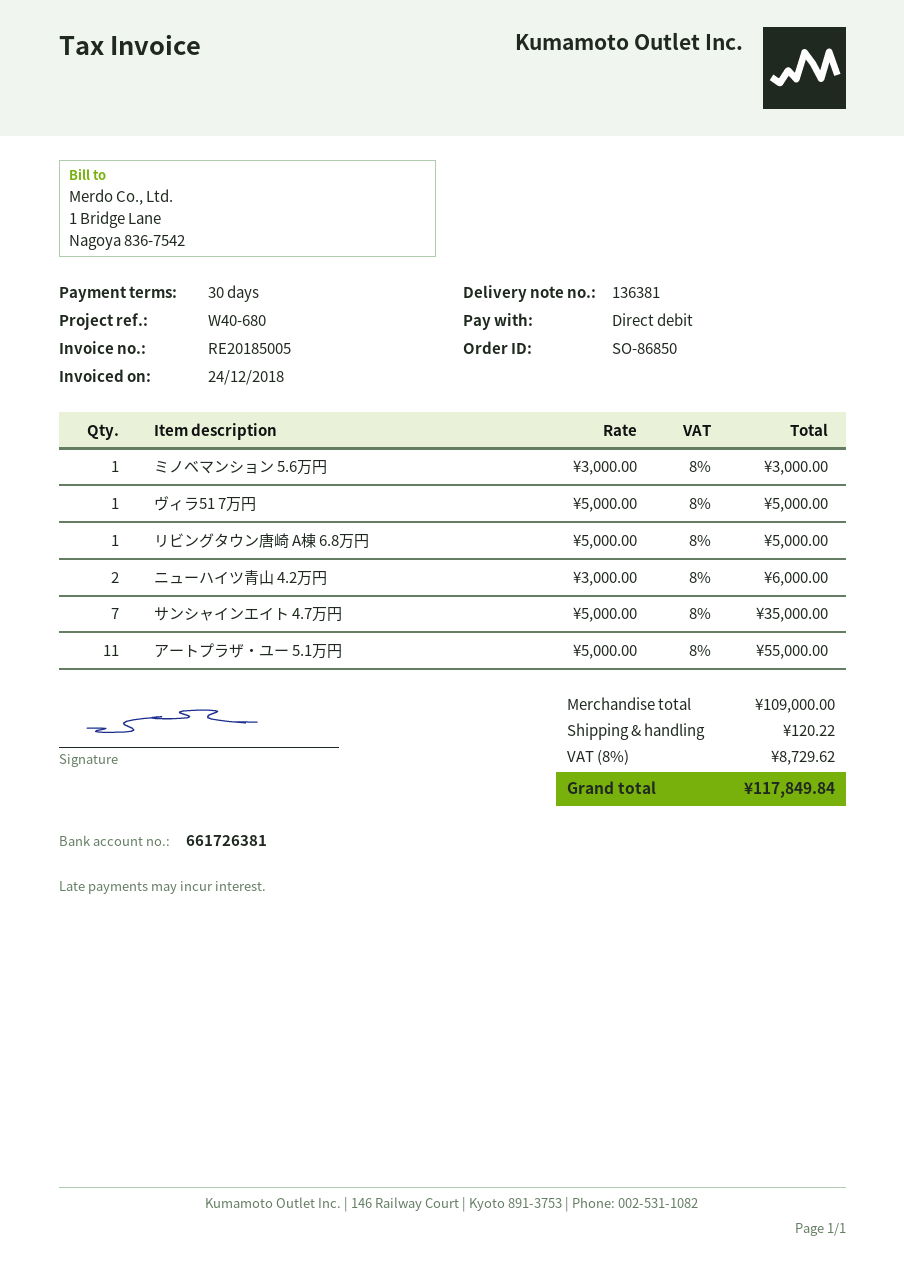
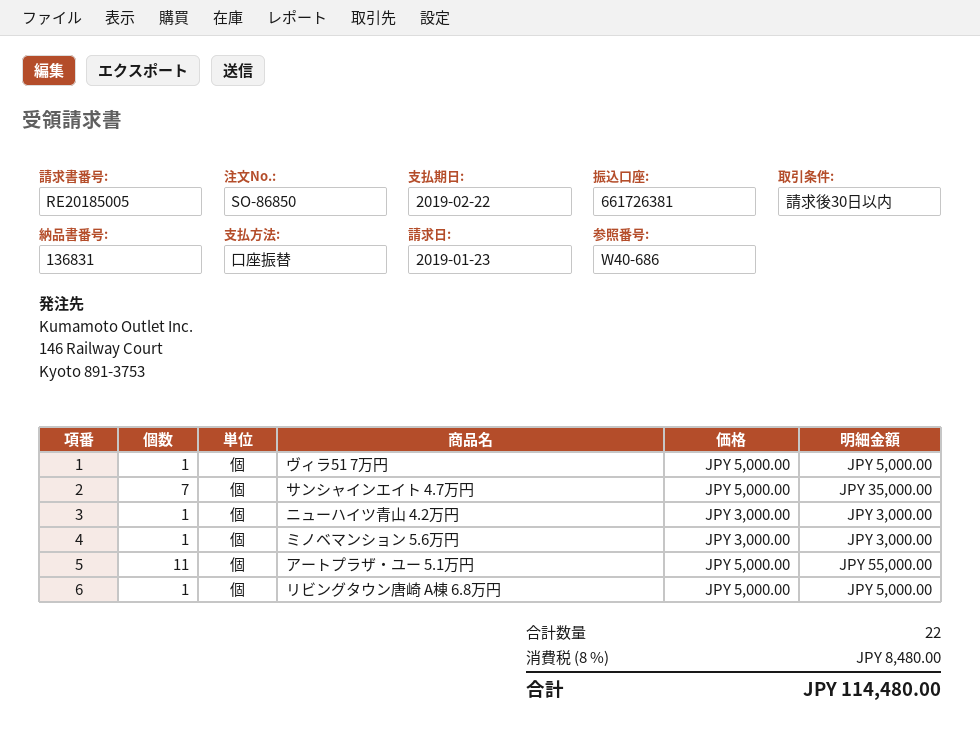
delivery note number: 136381 -> 136831
invoice date: 2018-12-24 -> 2019-01-23
reference: W40-680 -> W40-686
ニューハイツ青山 4.2万円: 2 x 3000.00 = 6000.00 -> 1 x 3000.00 = 3000.00
shipping: 120.22 -> none
tax: 8% = 8729.62 -> 8% = 8480.00
total: 117849.84 -> 114480.00

